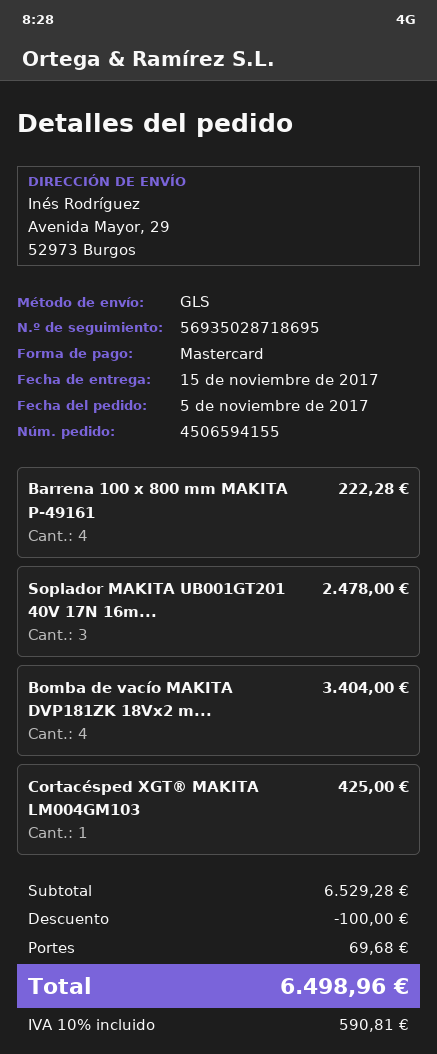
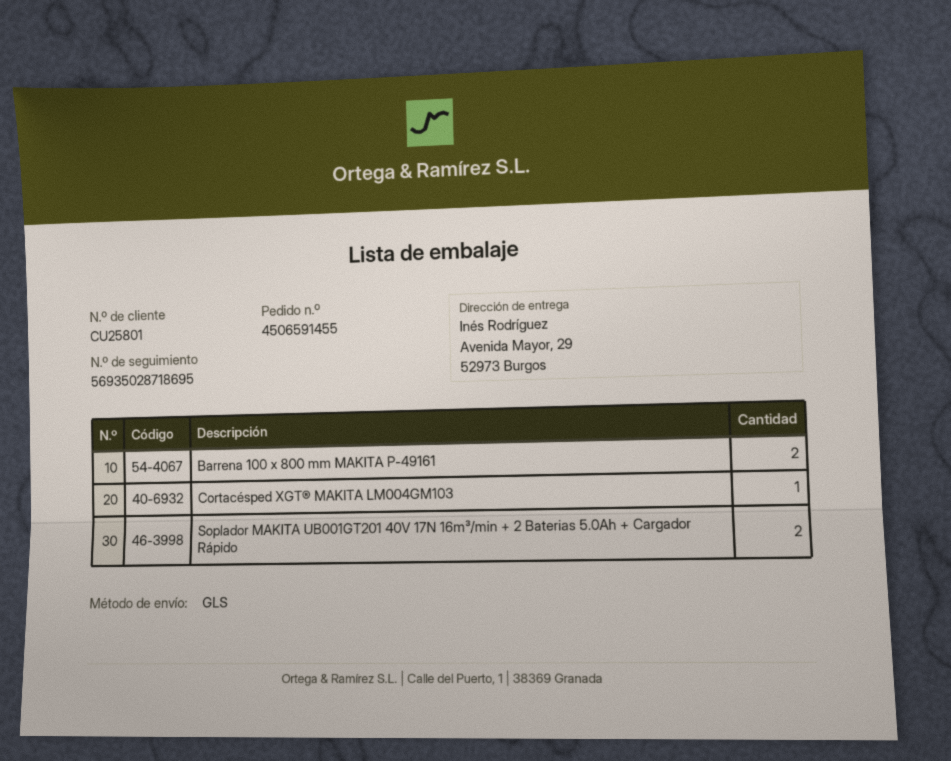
order number: 4506594155 -> 4506591455
Barrena 100 x 800 mm MAKITA P-49161: 4 -> 2
Soplador MAKITA UB001GT201 40V 17N 16m...: 3 -> 2
Bomba de vacío MAKITA DVP181ZK 18Vx2 m...: 4 -> none

